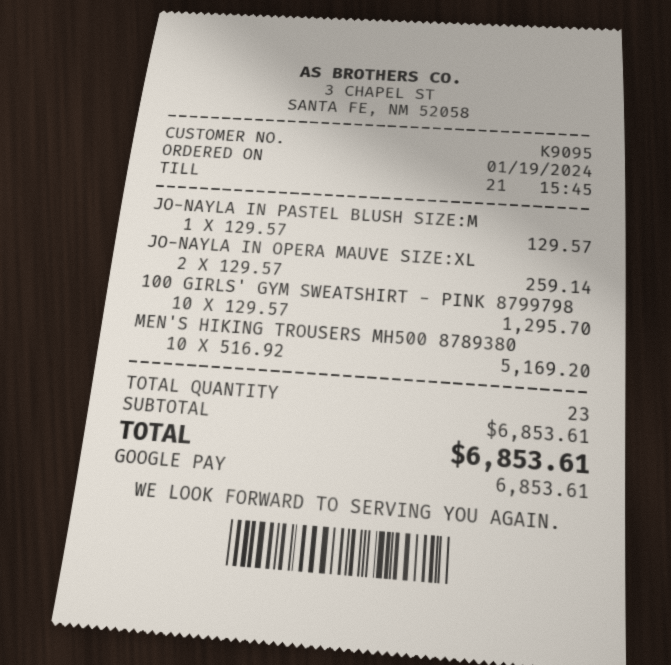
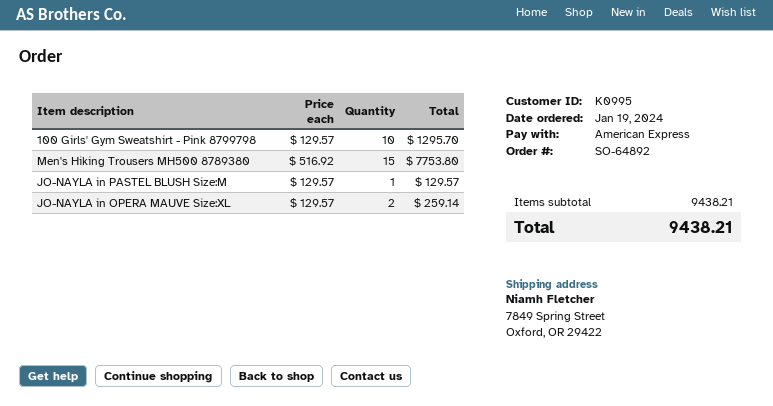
customer number: K9095 -> K0995
payment method: Google Pay -> American Express
MEN'S HIKING TROUSERS MH500 8789380: 10 x 516.92 = 5169.20 -> 15 x 516.92 = 7753.80
subtotal: 6853.61 -> 9438.21
total: 6853.61 -> 9438.21

